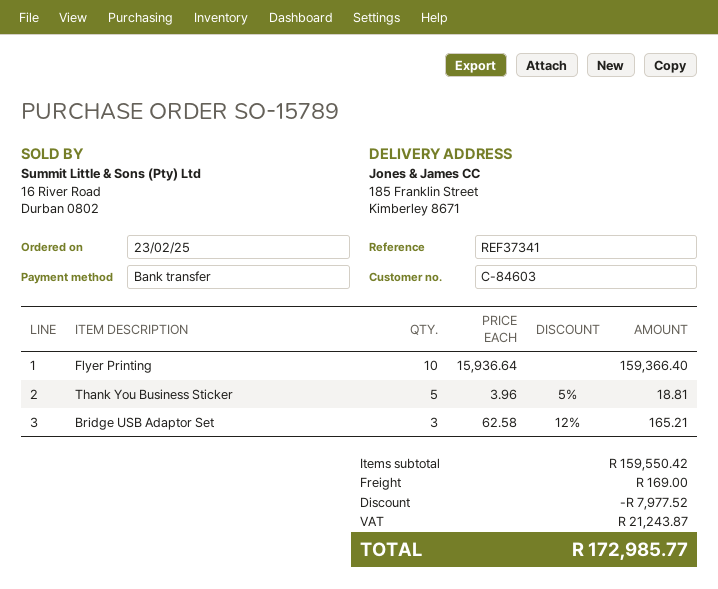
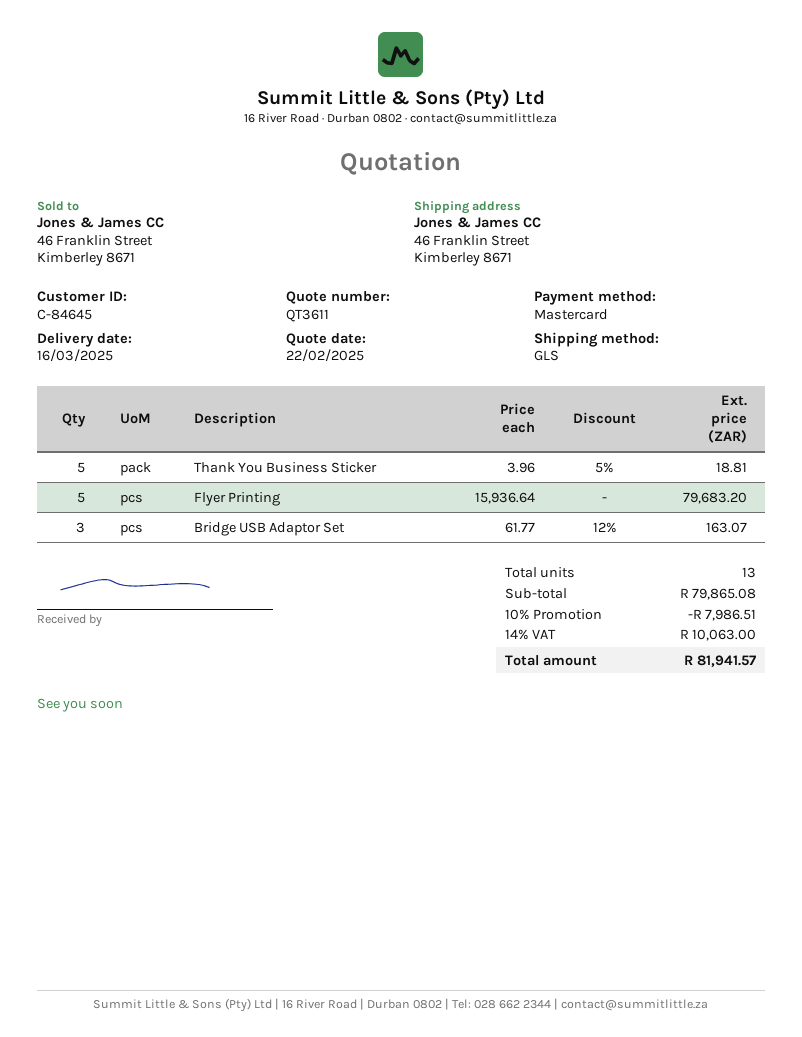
customer number: C-84603 -> C-84645
payment method: bank transfer -> Mastercard
ship to: 185 Franklin Street, Kimberley 8671 -> 46 Franklin Street, Kimberley 8671
Flyer Printing: 10 x 15936.64 = 159366.40 -> 5 x 15936.64 = 79683.20
Bridge USB Adaptor Set: 3 x 62.58 - 12% = 165.21 -> 3 x 61.77 - 12% = 163.07
subtotal: 159550.42 -> 79865.08
discount: 7977.52 -> 7986.51
shipping: 169.00 -> none
tax: 21243.87 -> 10063.00
total: 172985.77 -> 81941.57

